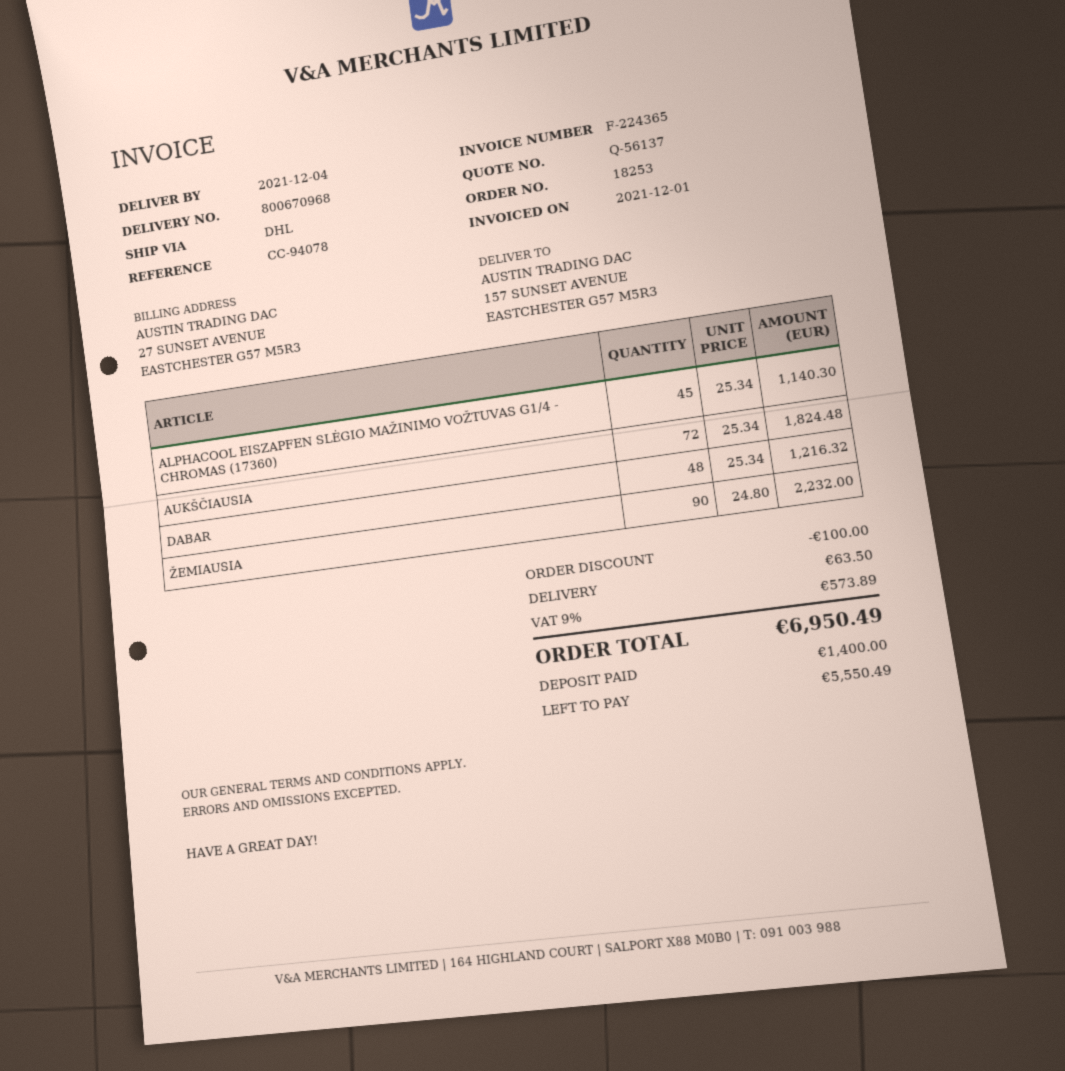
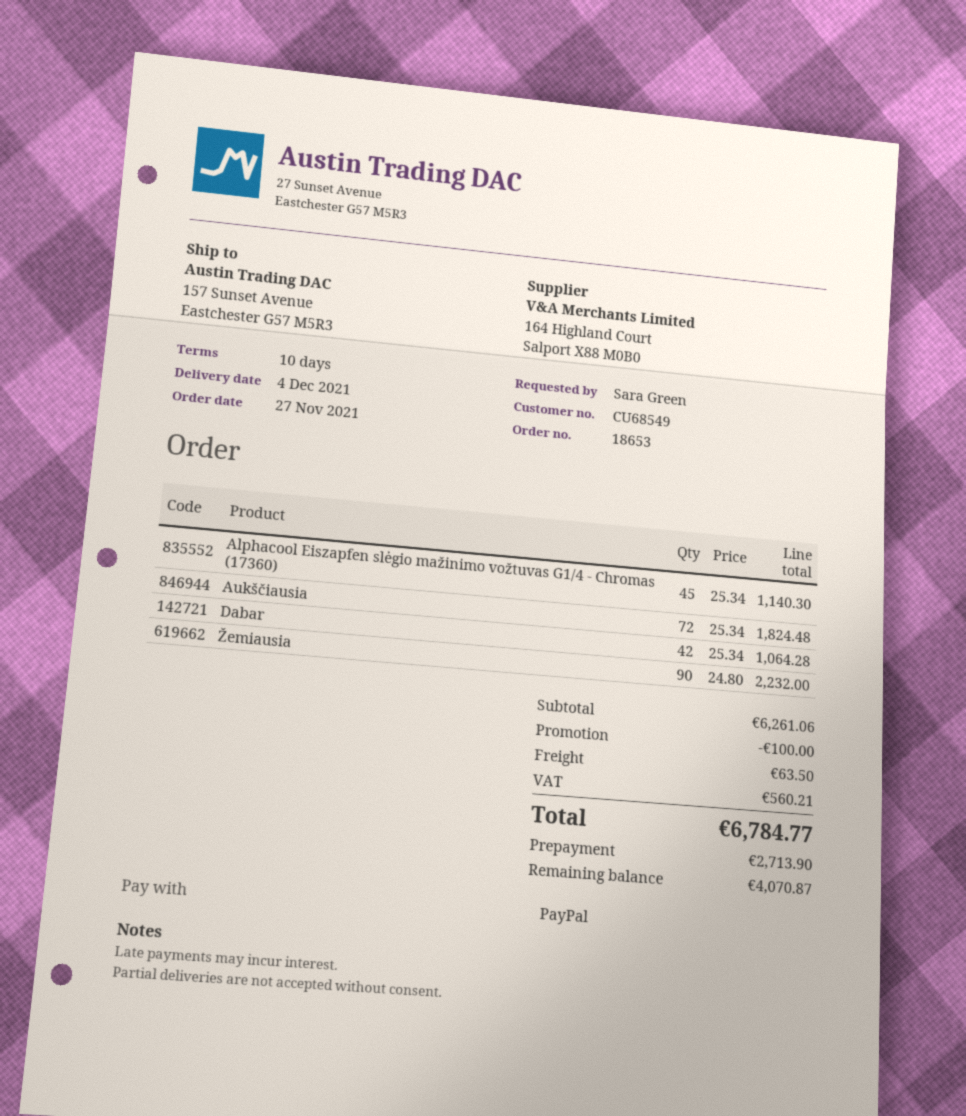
order number: 18253 -> 18653
DABAR: 48 x 25.34 = 1216.32 -> 42 x 25.34 = 1064.28
tax: 573.89 -> 560.21
total: 6950.49 -> 6784.77
deposit: 1400.00 -> 2713.90
balance: 5550.49 -> 4070.87

